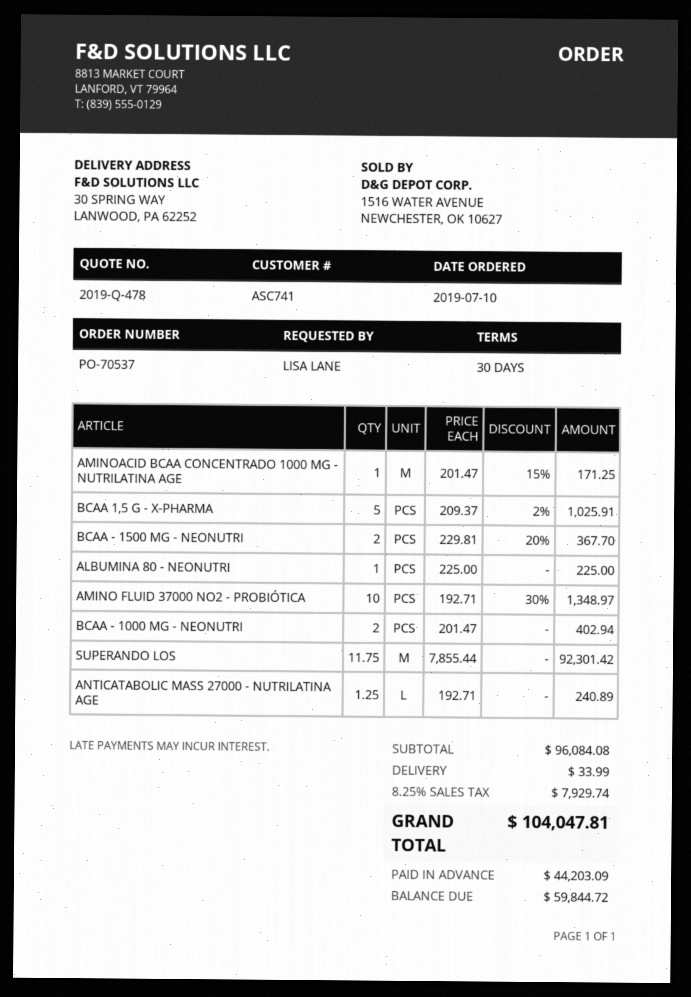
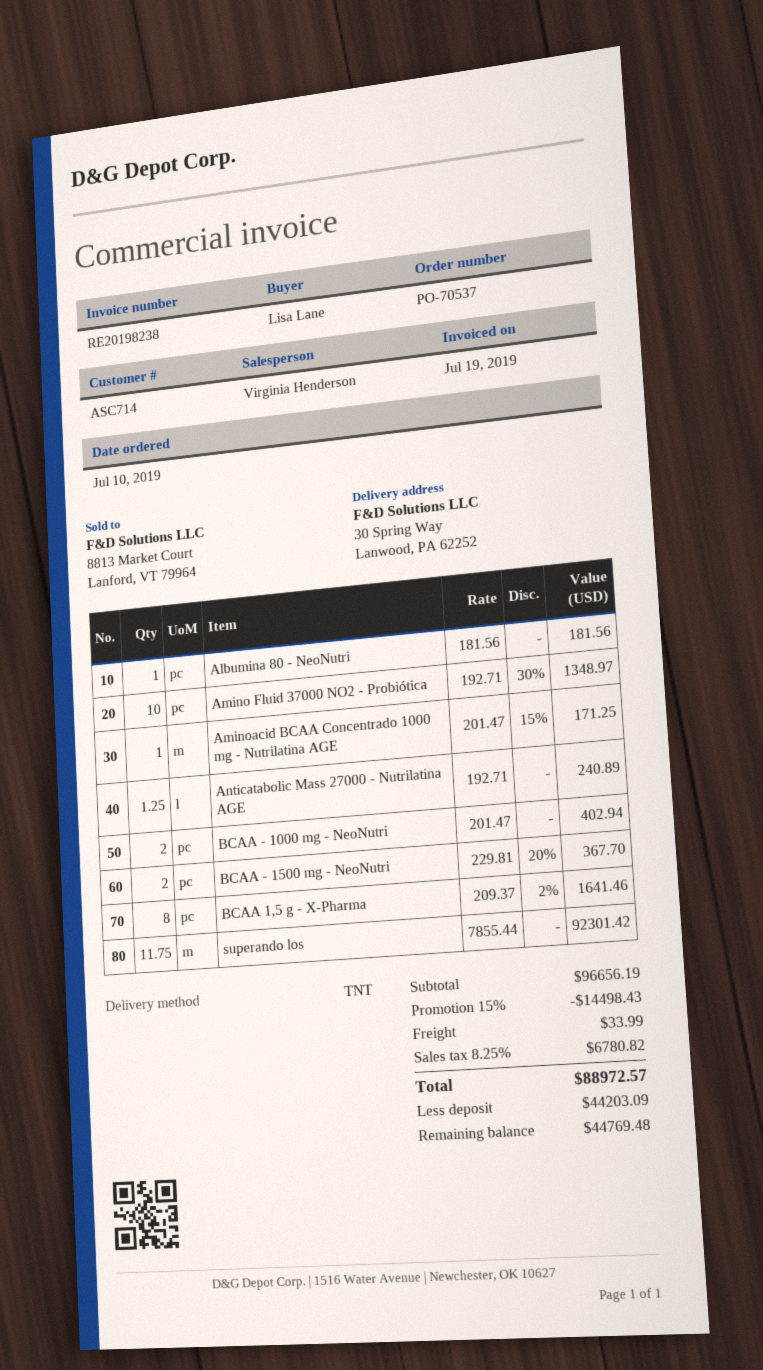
customer number: ASC741 -> ASC714
BCAA 1,5 G - X-PHARMA: 5 x 209.37 - 2% = 1025.91 -> 8 x 209.37 - 2% = 1641.46
ALBUMINA 80 - NEONUTRI: 1 x 225.00 = 225.00 -> 1 x 181.56 = 181.56
subtotal: 96084.08 -> 96656.19
discount: none -> 15% = 14498.43
tax: 8.25% = 7929.74 -> 8.25% = 6780.82
total: 104047.81 -> 88972.57
balance: 59844.72 -> 44769.48

